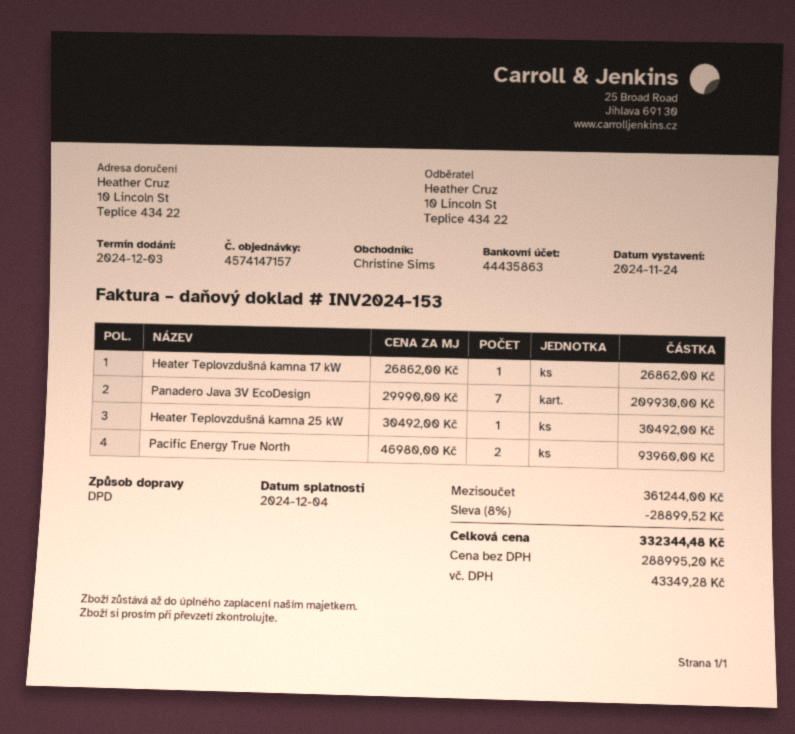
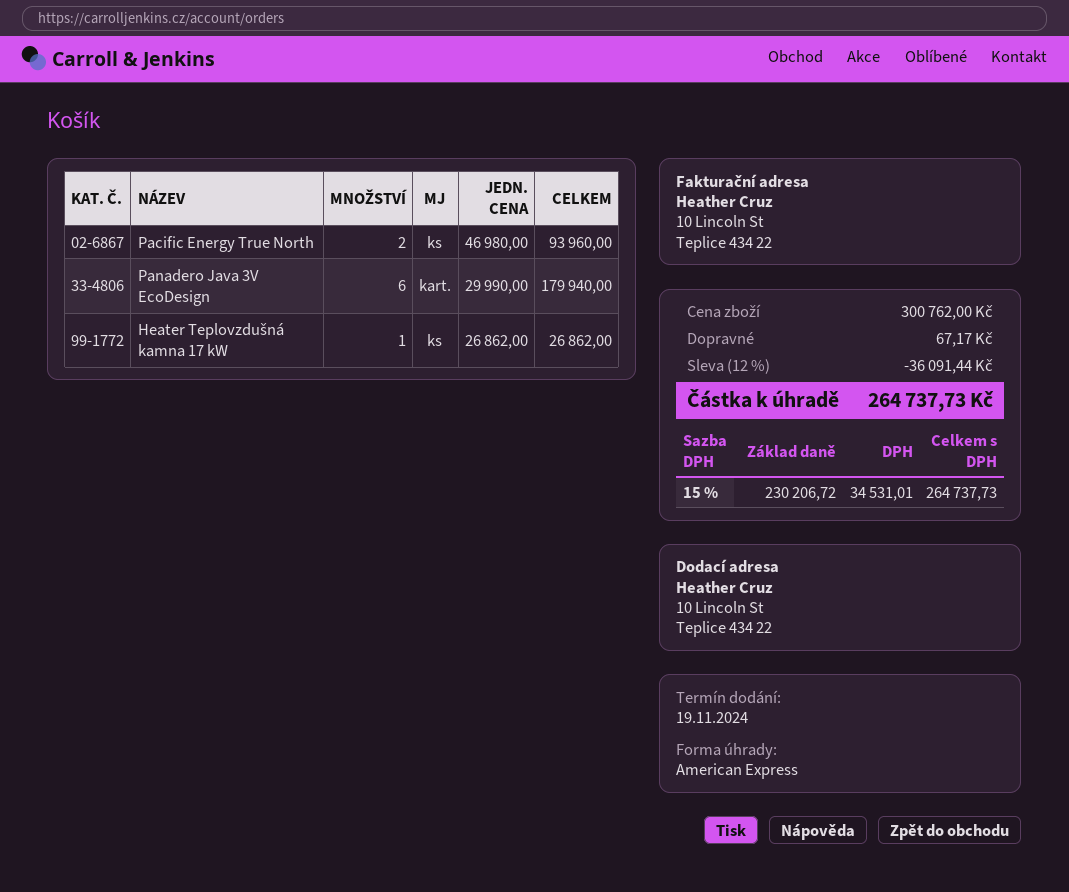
delivery date: 2024-12-03 -> 2024-11-19
Panadero Java 3V EcoDesign: 7 x 29990.00 = 209930.00 -> 6 x 29990.00 = 179940.00
Heater Teplovzdušná kamna 25 kW: 1 x 30492.00 = 30492.00 -> none
subtotal: 361244.00 -> 300762.00
discount: 8% = 28899.52 -> 12% = 36091.44
shipping: none -> 67.17
net: 288995.20 -> 230206.72
tax: 43349.28 -> 34531.01
total: 332344.48 -> 264737.73

